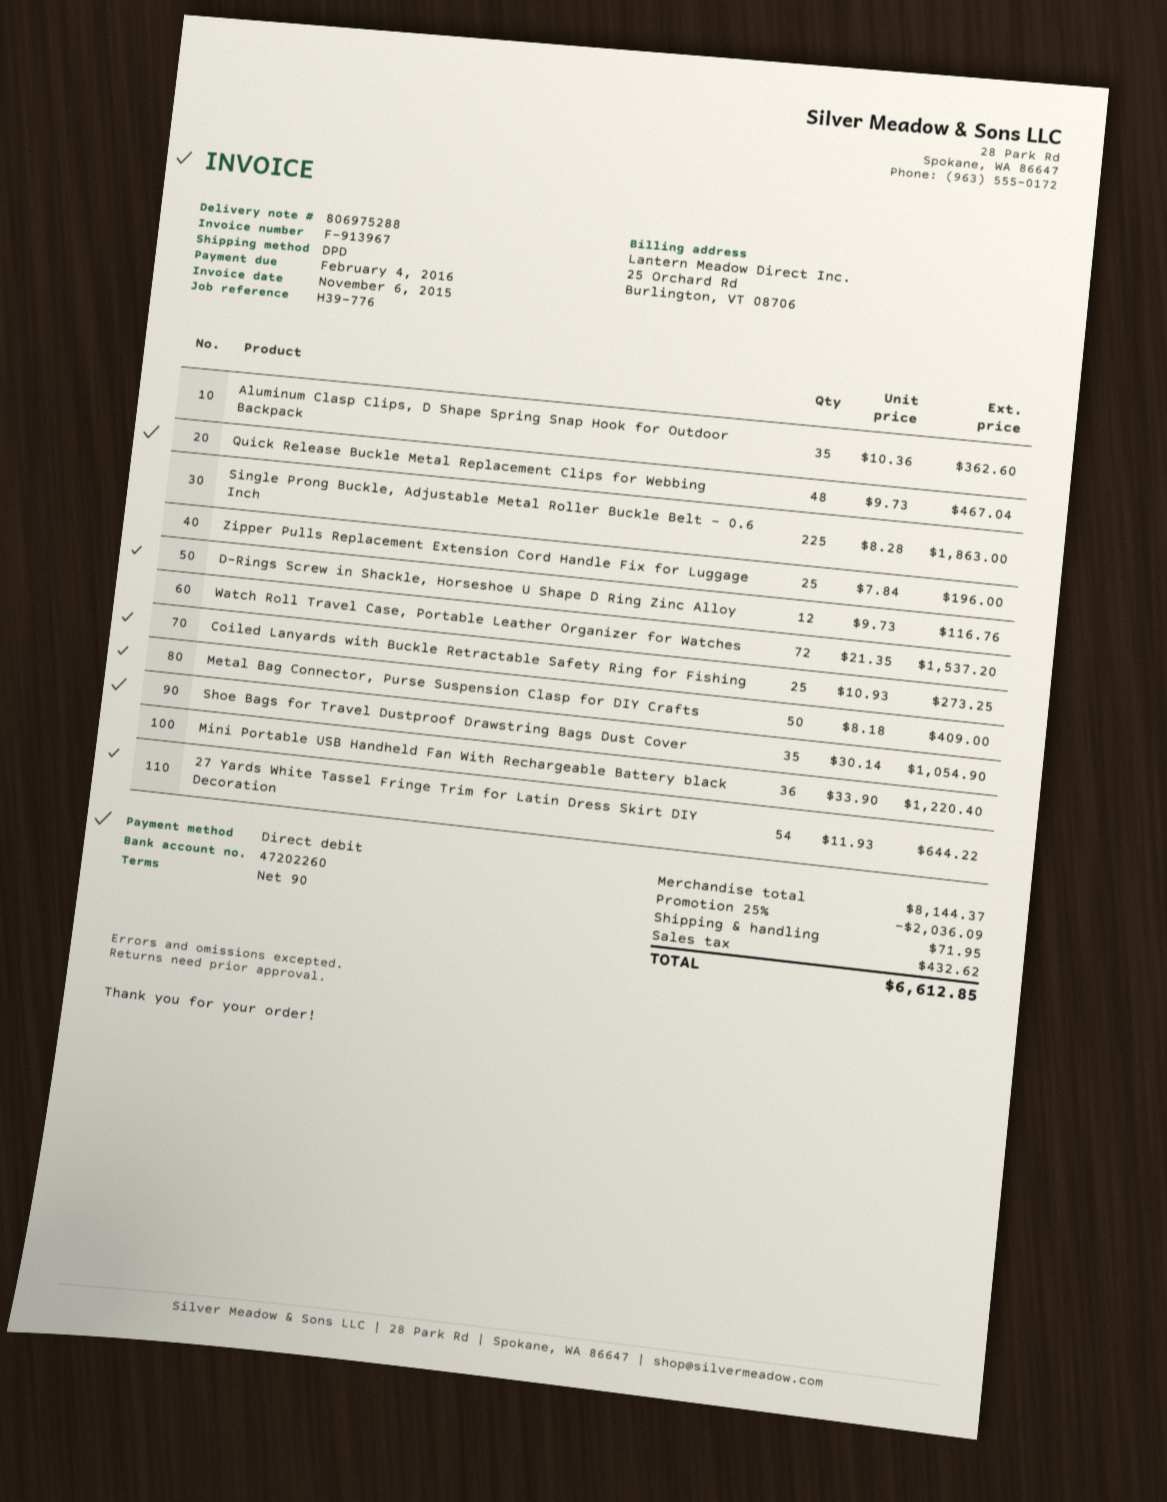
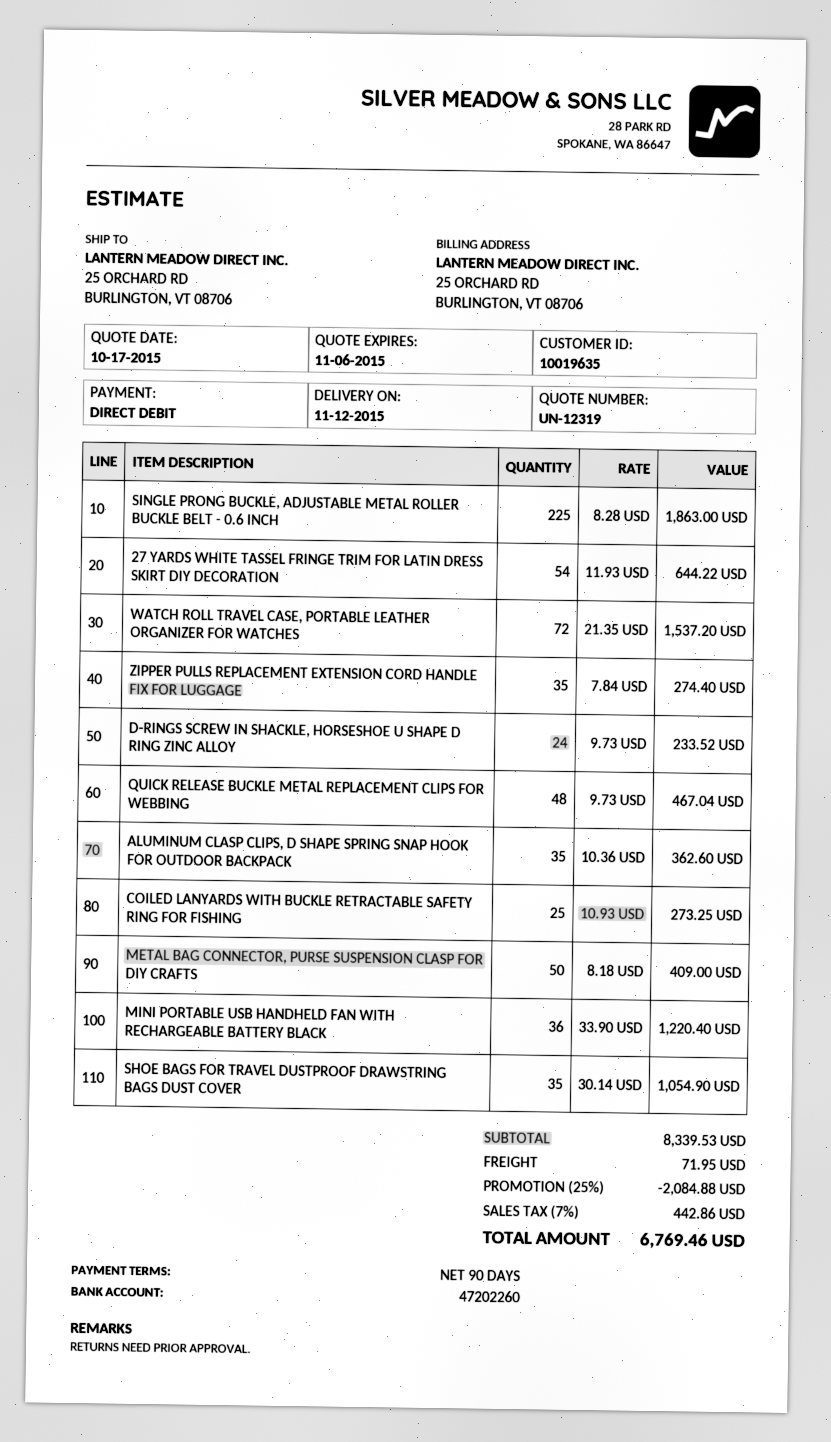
Zipper Pulls Replacement Extension Cord Handle Fix for Luggage: 25 x 7.84 = 196.00 -> 35 x 7.84 = 274.40
D-Rings Screw in Shackle, Horseshoe U Shape D Ring Zinc Alloy: 12 x 9.73 = 116.76 -> 24 x 9.73 = 233.52
subtotal: 8144.37 -> 8339.53
discount: 25% = 2036.09 -> 25% = 2084.88
tax: 432.62 -> 442.86
total: 6612.85 -> 6769.46

